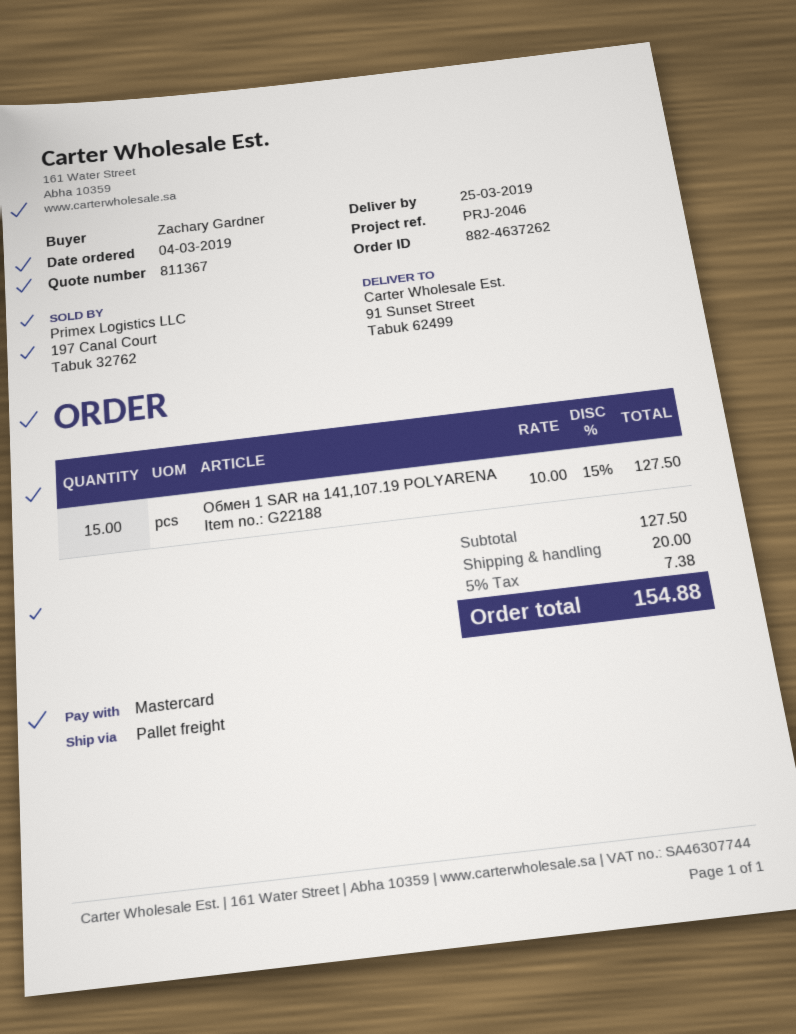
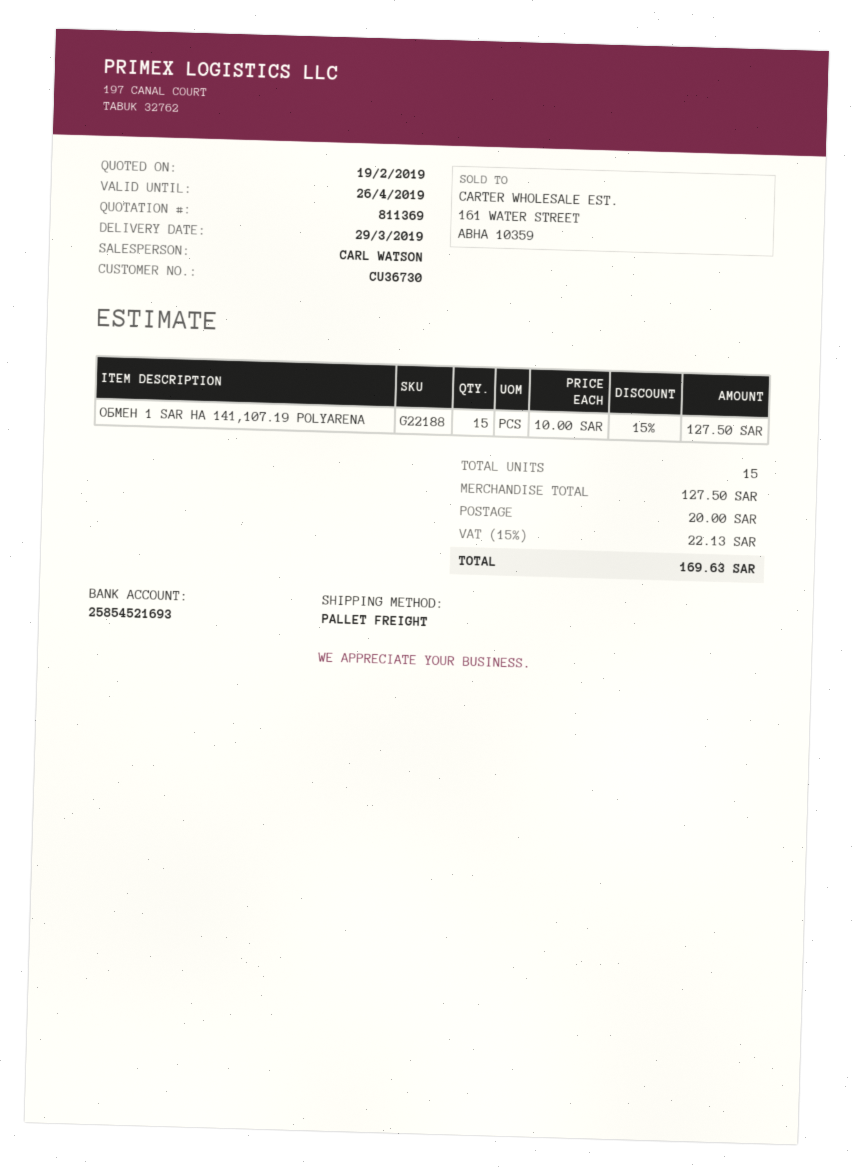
quote number: 811367 -> 811369
delivery date: 2019-03-25 -> 2019-03-29
tax: 5% = 7.38 -> 15% = 22.13
total: 154.88 -> 169.63

